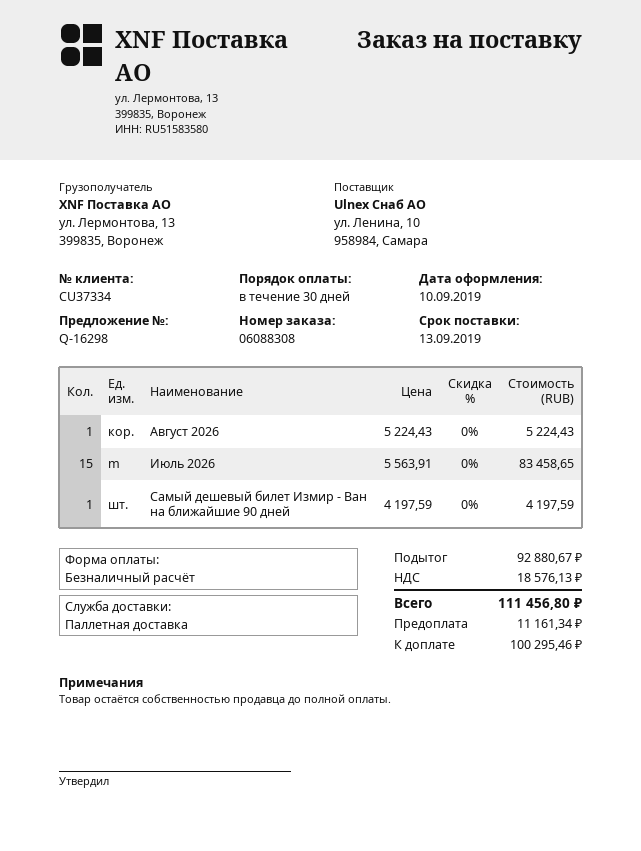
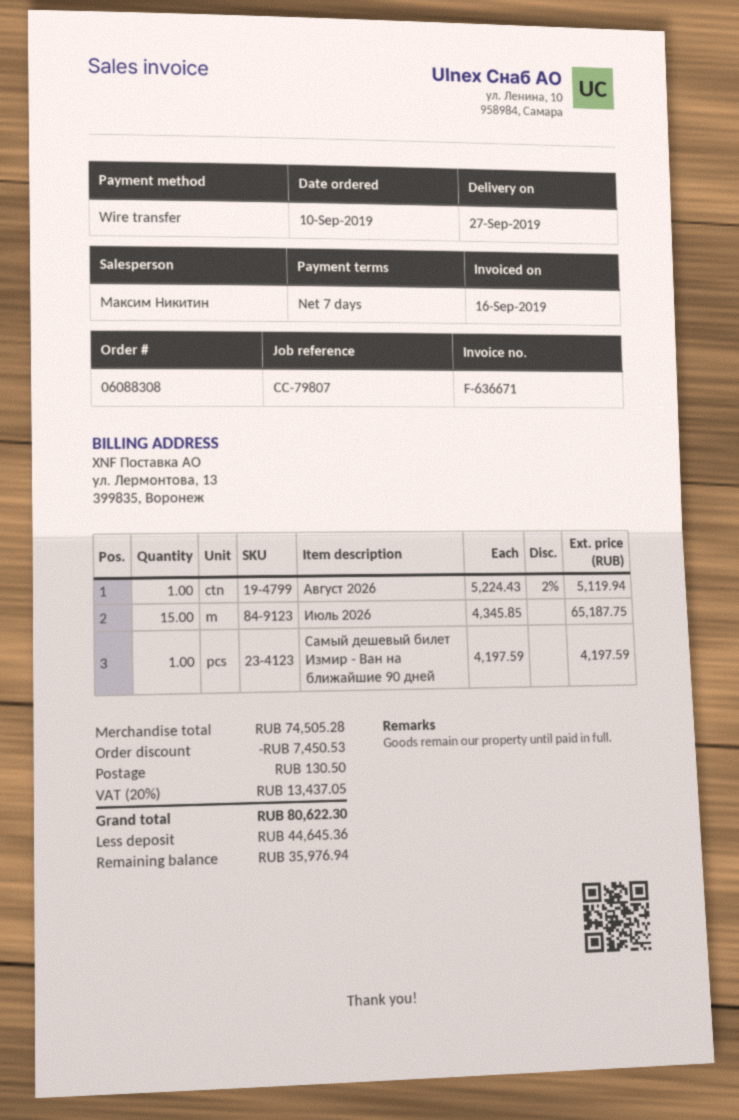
delivery date: 2019-09-13 -> 2019-09-27
payment terms: 30 days -> 7 days
Август 2026: 1 x 5224.43 = 5224.43 -> 1 x 5224.43 - 2% = 5119.94
Июль 2026: 15 x 5563.91 = 83458.65 -> 15 x 4345.85 = 65187.75
subtotal: 92880.67 -> 74505.28
discount: none -> 7450.53
shipping: none -> 130.50
tax: 18576.13 -> 13437.05
total: 111456.80 -> 80622.30
deposit: 11161.34 -> 44645.36
balance: 100295.46 -> 35976.94

